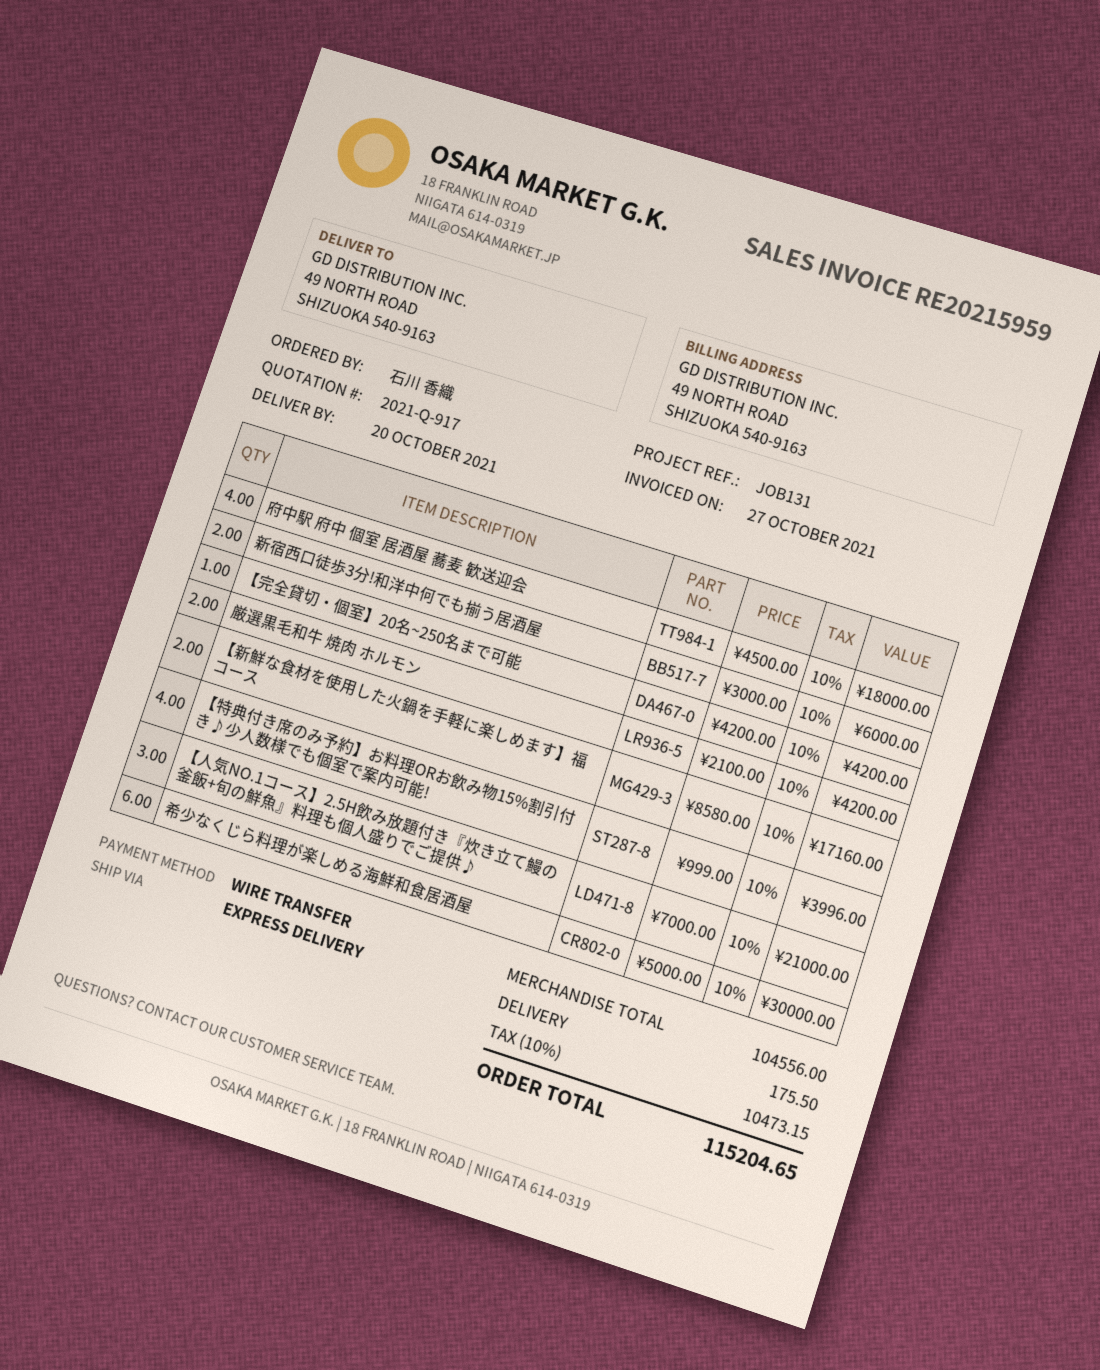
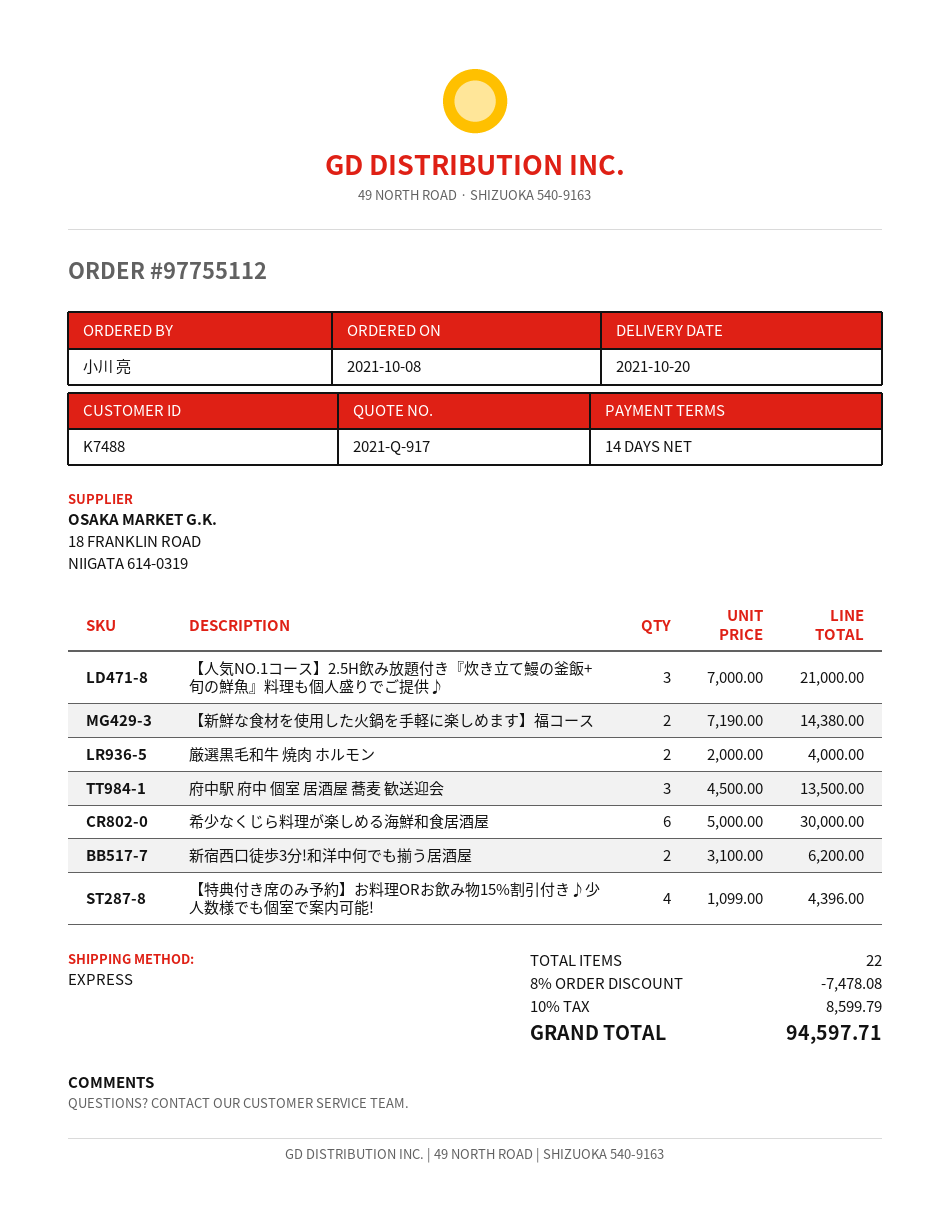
ordered by: 石川 香織 -> 小川 亮
府中駅 府中 個室 居酒屋 蕎麦 歓送迎会: 4 x 4500.00 = 18000.00 -> 3 x 4500.00 = 13500.00
新宿西口徒歩3分!和洋中何でも揃う居酒屋: 2 x 3000.00 = 6000.00 -> 2 x 3100.00 = 6200.00
【完全貸切・個室】20名~250名まで可能: 1 x 4200.00 = 4200.00 -> none
厳選黒毛和牛 焼肉 ホルモン: 2 x 2100.00 = 4200.00 -> 2 x 2000.00 = 4000.00
【新鮮な食材を使用した火鍋を手軽に楽しめます】福コース: 2 x 8580.00 = 17160.00 -> 2 x 7190.00 = 14380.00
【特典付き席のみ予約】お料理ORお飲み物15%割引付き♪少人数様でも個室で案内可能!: 4 x 999.00 = 3996.00 -> 4 x 1099.00 = 4396.00
discount: none -> 8% = 7478.08
shipping: 175.50 -> none
tax: 10% = 10473.15 -> 10% = 8599.79
total: 115204.65 -> 94597.71

